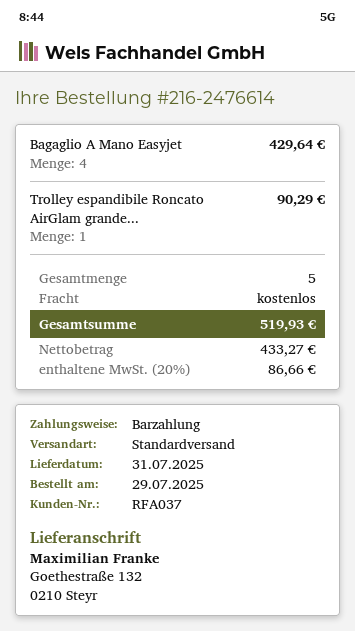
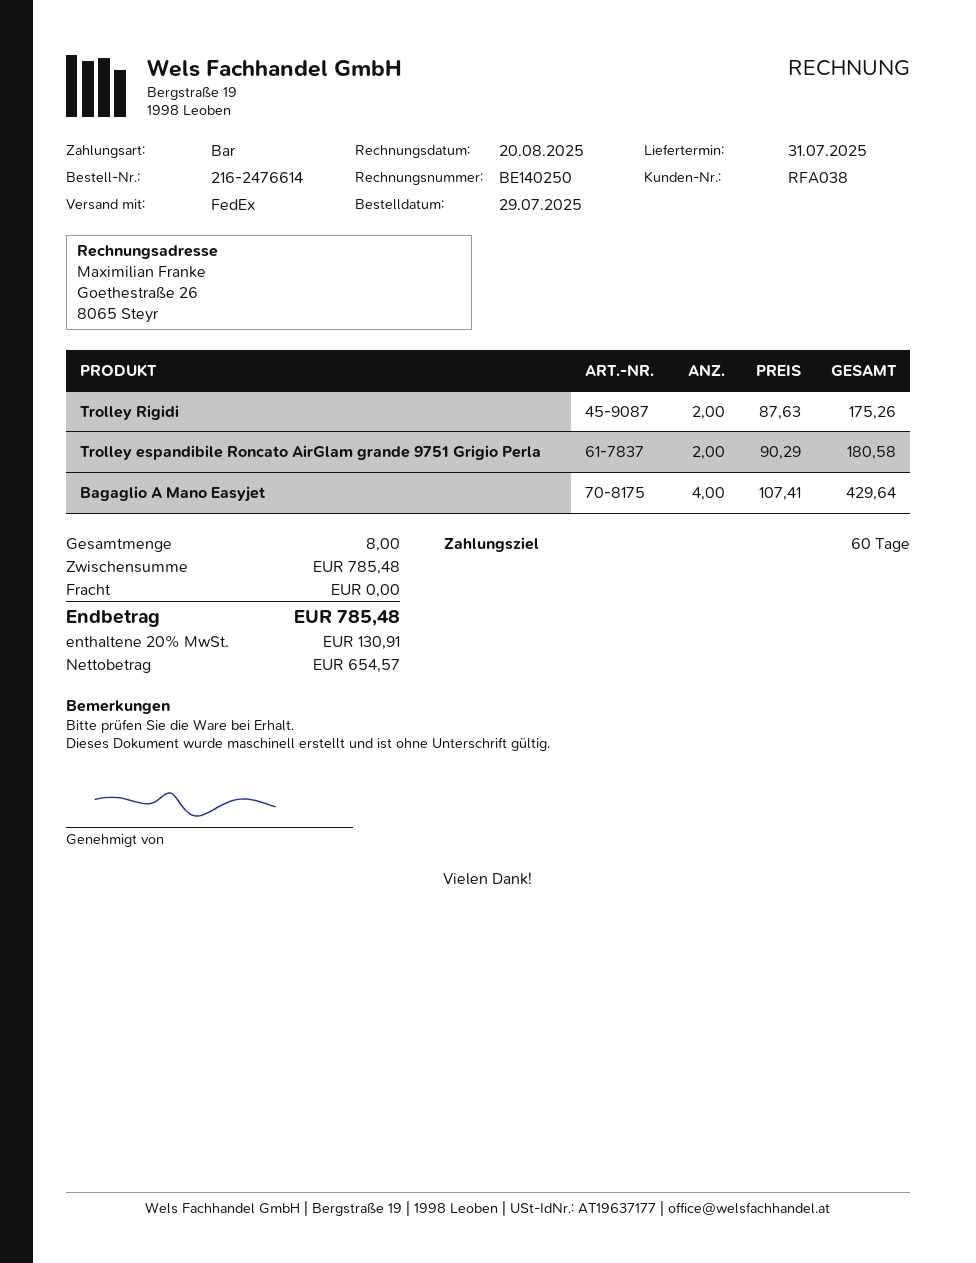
customer number: RFA037 -> RFA038
shipping method: standard -> FedEx
Trolley espandibile Roncato AirGlam grande...: 1 for 90.29 -> 2 for 180.58
Trolley Rigidi: none -> 2 for 175.26
total quantity: 5 -> 8
net: 433.27 -> 654.57
tax: 20% = 86.66 -> 20% = 130.91
total: 519.93 -> 785.48

